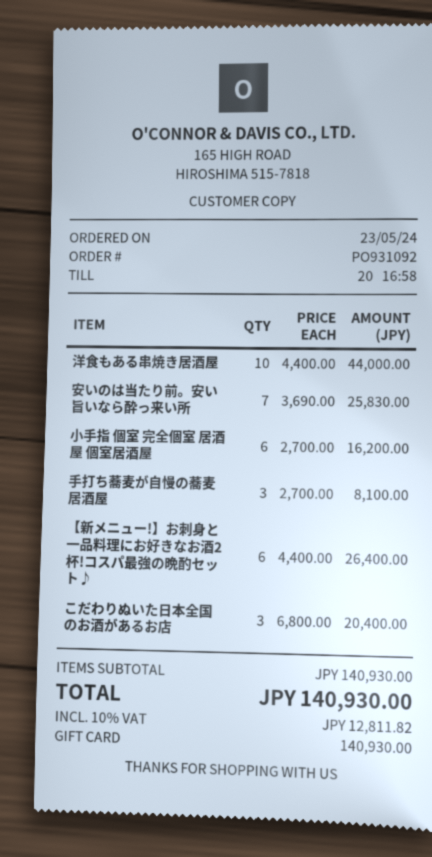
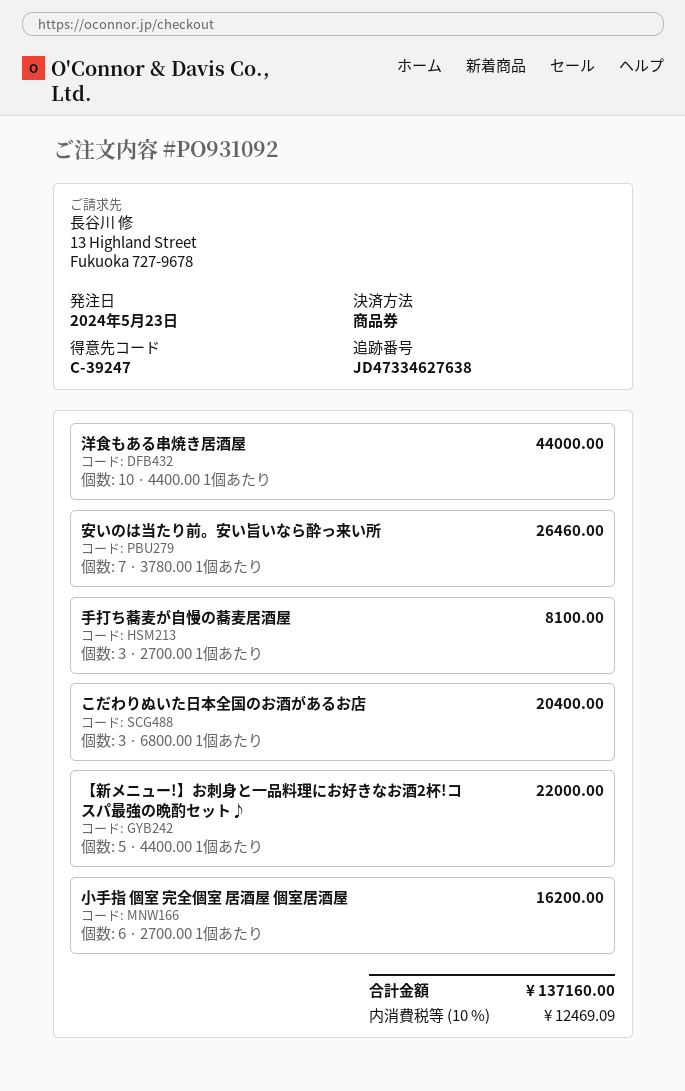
安いのは当たり前。安い旨いなら酔っ来い所: 7 x 3690.00 = 25830.00 -> 7 x 3780.00 = 26460.00
【新メニュー!】お刺身と一品料理にお好きなお酒2杯!コスパ最強の晩酌セット♪: 6 x 4400.00 = 26400.00 -> 5 x 4400.00 = 22000.00
tax: 10% = 12811.82 -> 10% = 12469.09
total: 140930.00 -> 137160.00

